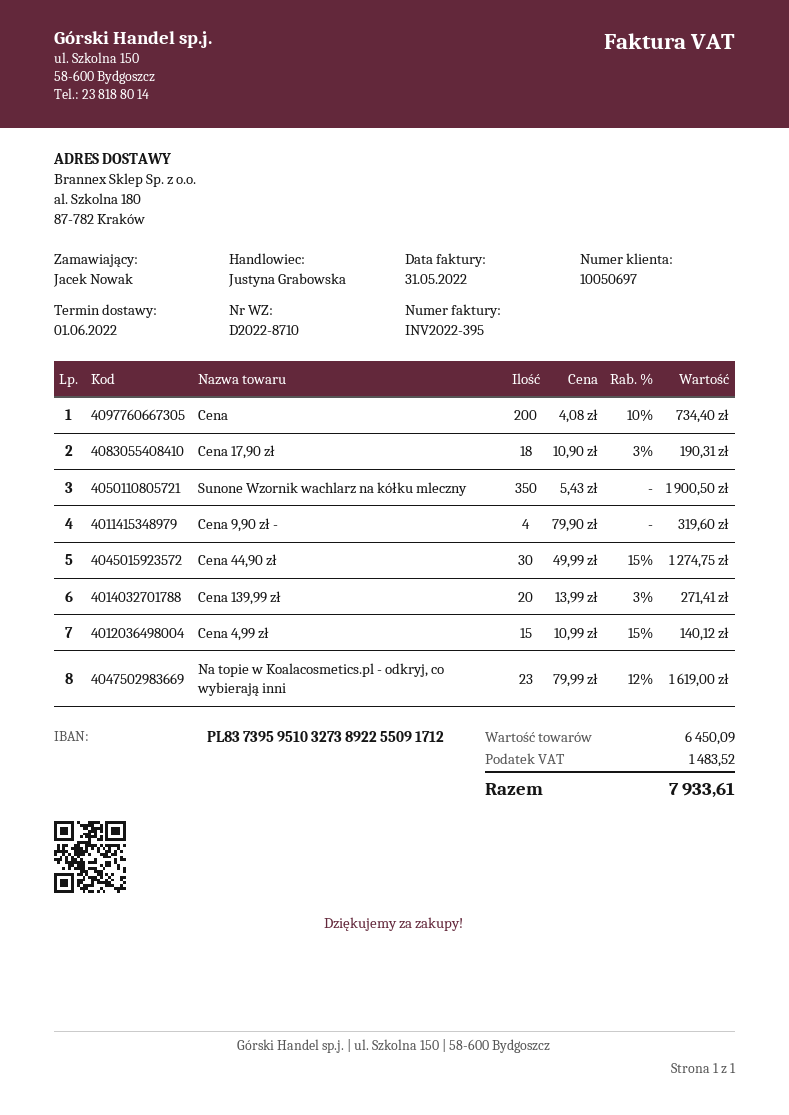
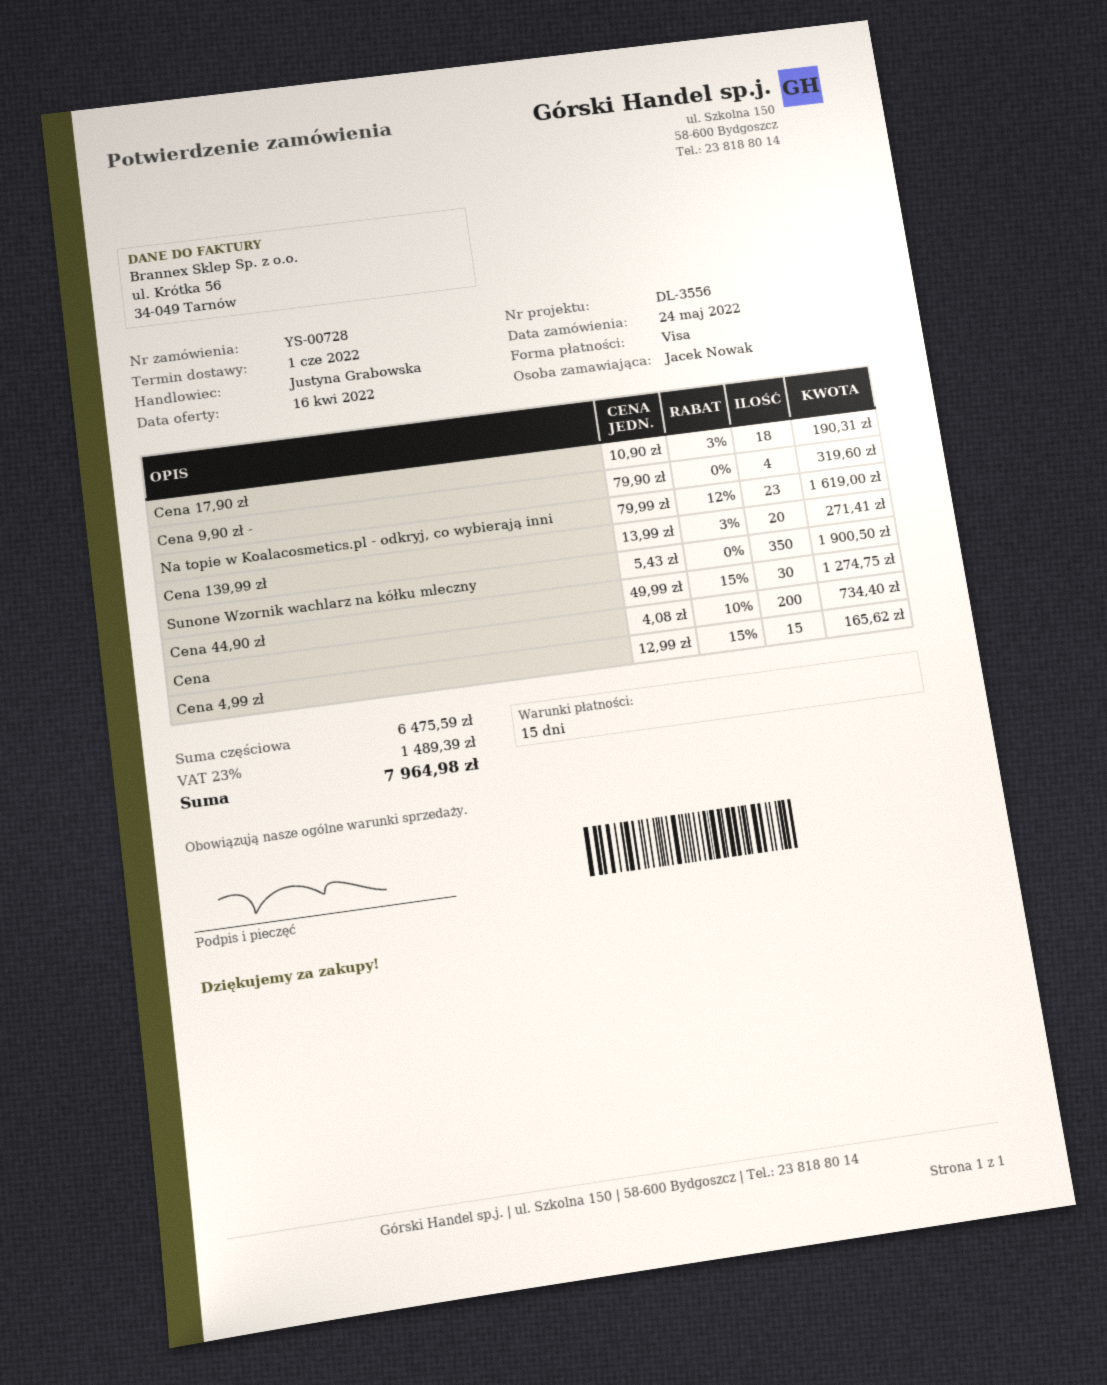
Cena 4,99 zł: 15 x 10.99 - 15% = 140.12 -> 15 x 12.99 - 15% = 165.62
subtotal: 6450.09 -> 6475.59
tax: 1483.52 -> 1489.39
total: 7933.61 -> 7964.98

